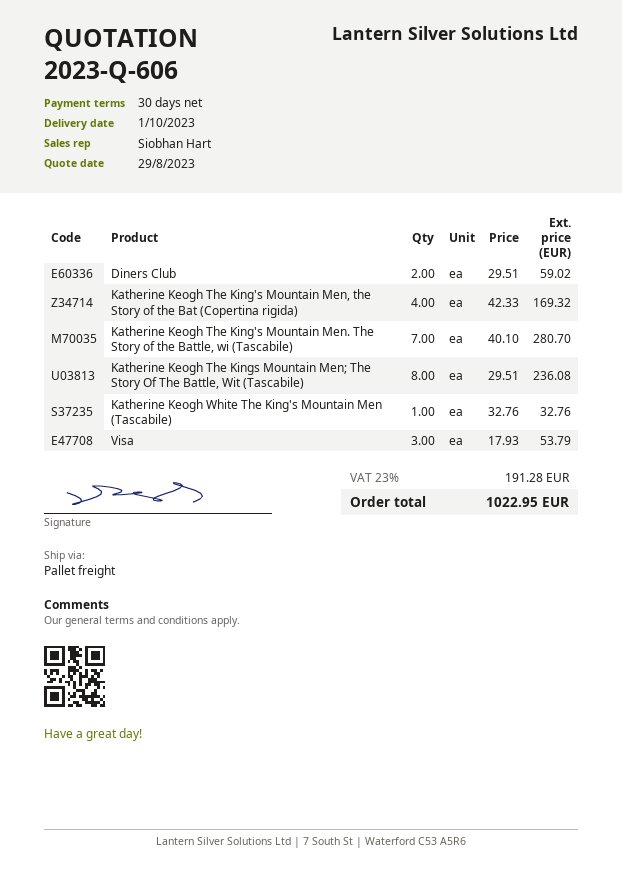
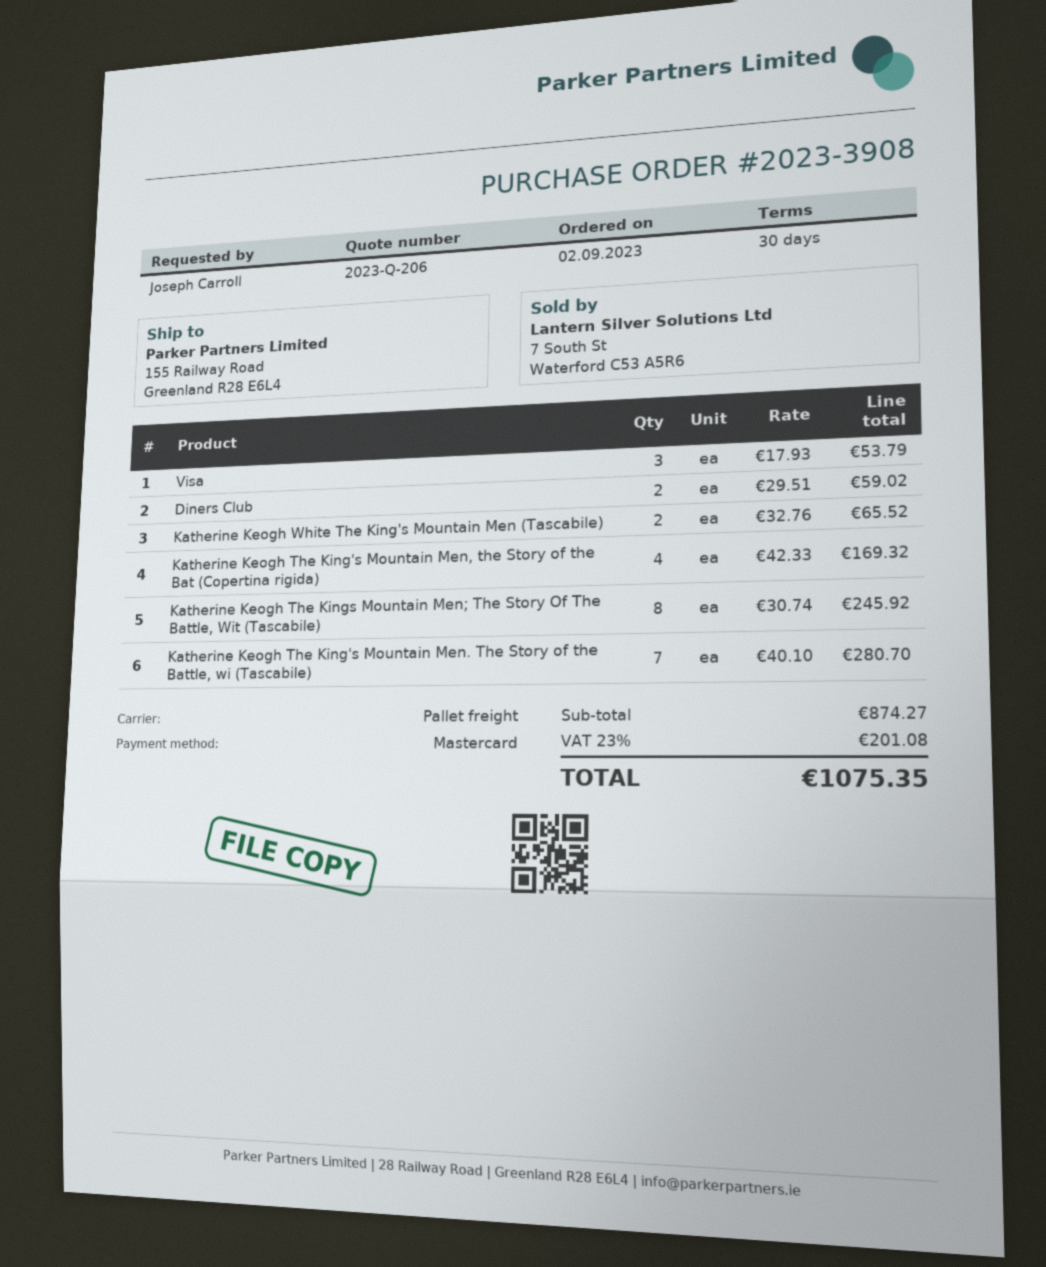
quote number: 2023-Q-606 -> 2023-Q-206
Katherine Keogh The Kings Mountain Men; The Story Of The Battle, Wit (Tascabile): 8 x 29.51 = 236.08 -> 8 x 30.74 = 245.92
Katherine Keogh White The King's Mountain Men (Tascabile): 1 x 32.76 = 32.76 -> 2 x 32.76 = 65.52
tax: 23% = 191.28 -> 23% = 201.08
total: 1022.95 -> 1075.35

